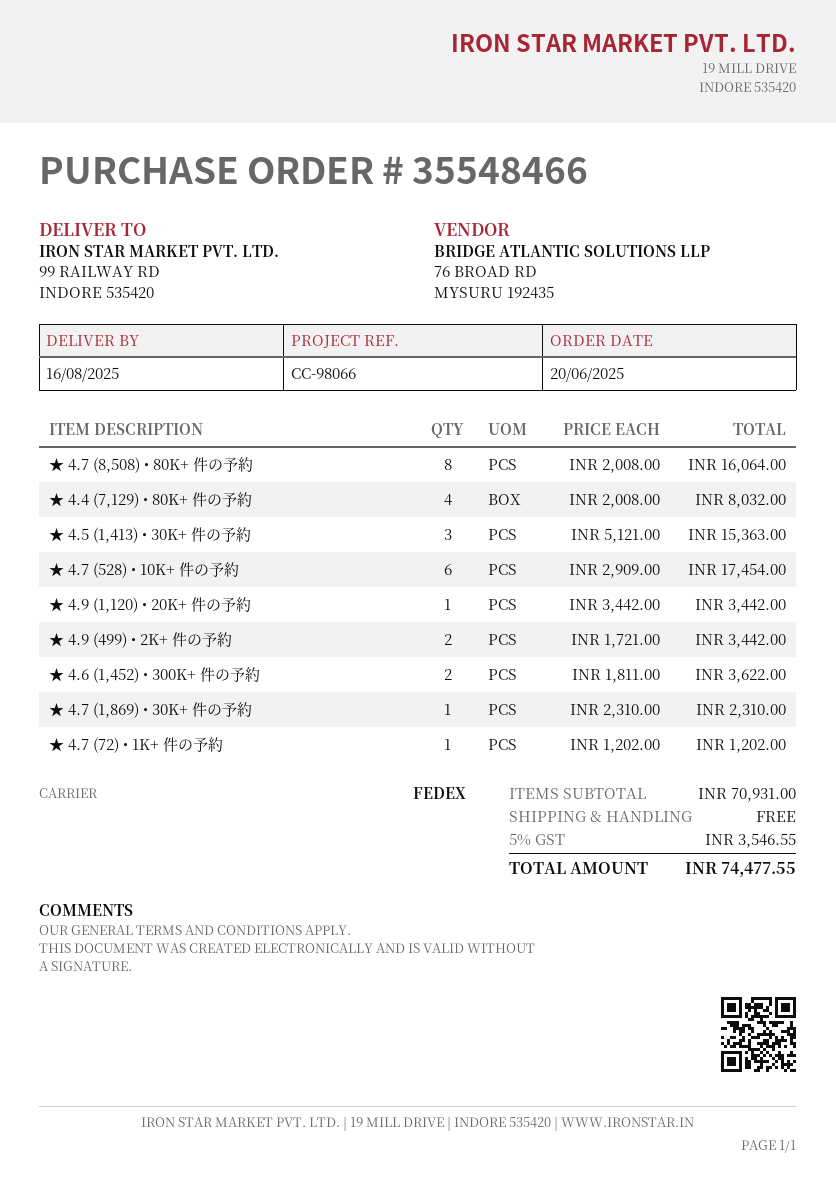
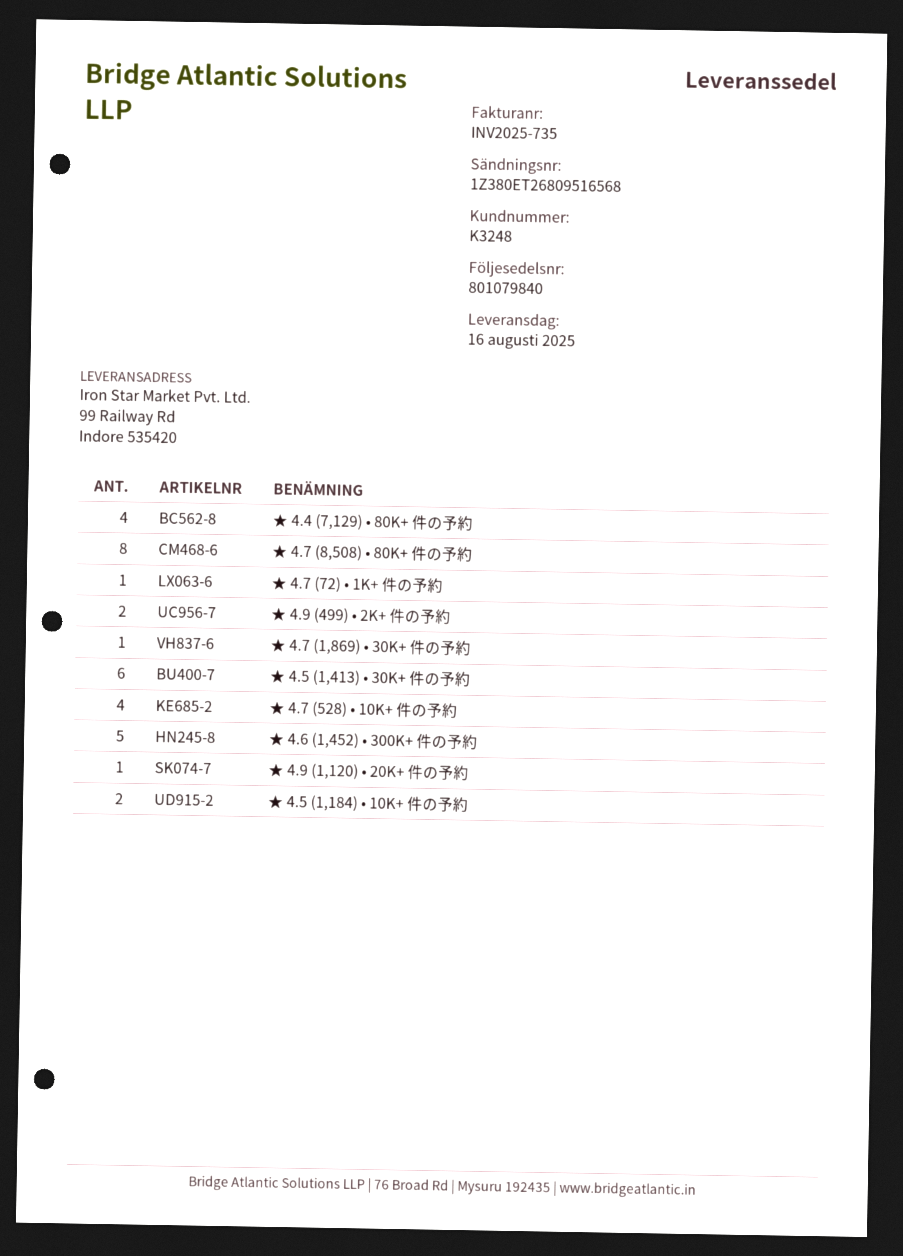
★ 4.5 (1,413) • 30K+ 件の予約: 3 -> 6
★ 4.7 (528) • 10K+ 件の予約: 6 -> 4
★ 4.6 (1,452) • 300K+ 件の予約: 2 -> 5
★ 4.5 (1,184) • 10K+ 件の予約: none -> 2

